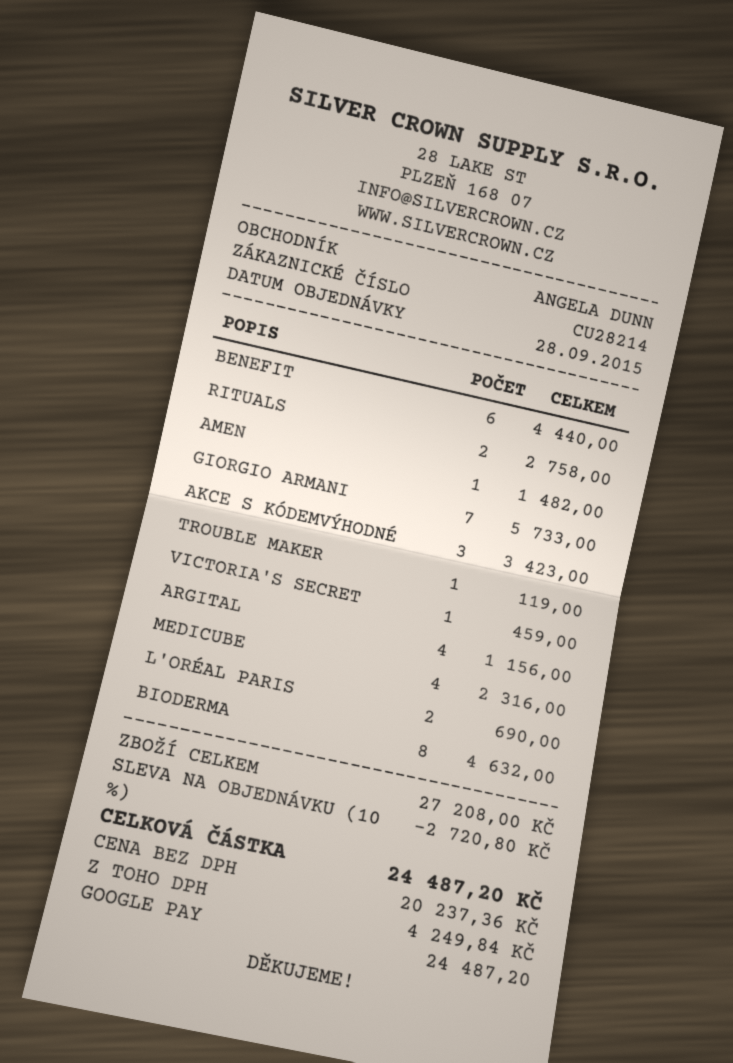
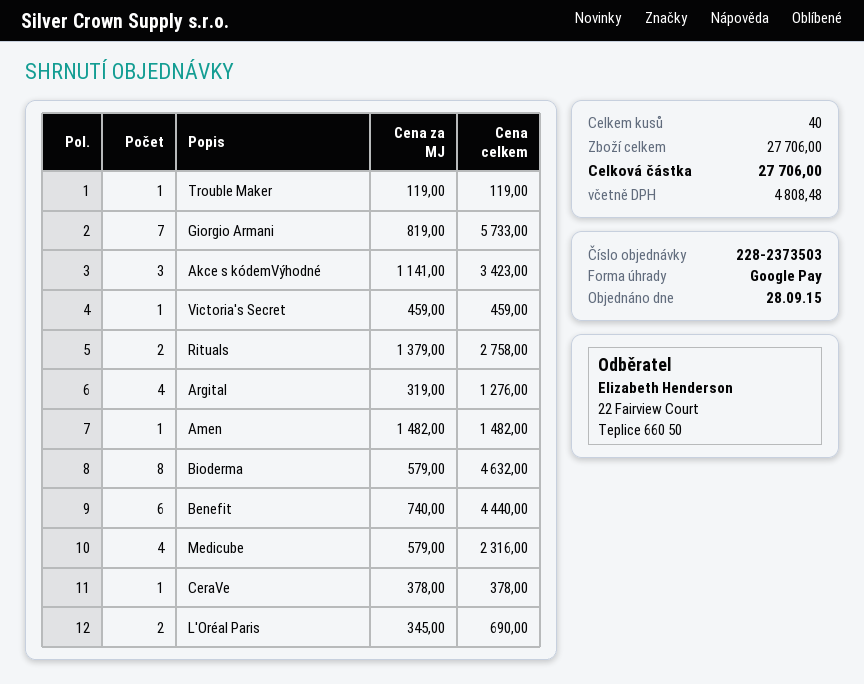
ARGITAL: 4 for 1156.00 -> 4 for 1276.00
CeraVe: none -> 1 for 378.00
subtotal: 27208.00 -> 27706.00
discount: 10% = 2720.80 -> none
tax: 4249.84 -> 4808.48
total: 24487.20 -> 27706.00

